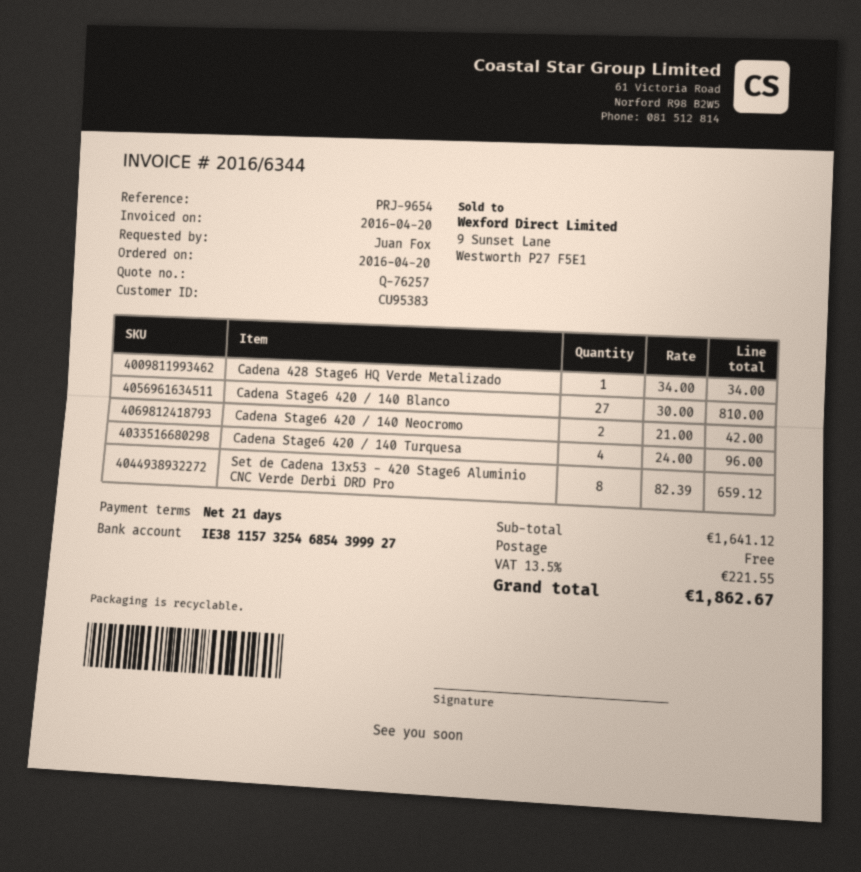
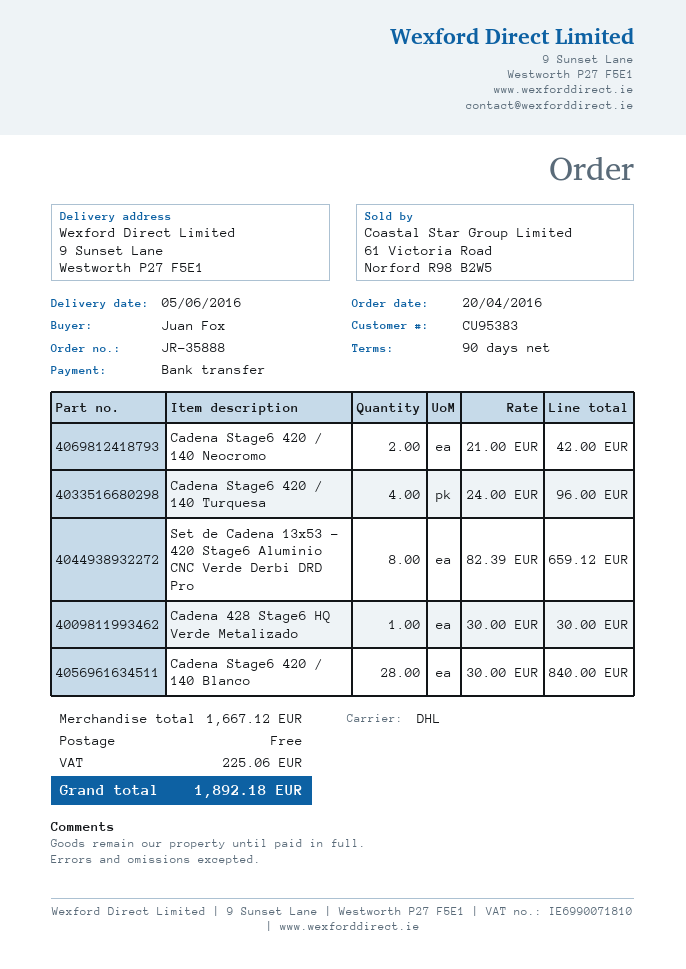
payment terms: 21 days -> 90 days
Cadena 428 Stage6 HQ Verde Metalizado: 1 x 34.00 = 34.00 -> 1 x 30.00 = 30.00
Cadena Stage6 420 / 140 Blanco: 27 x 30.00 = 810.00 -> 28 x 30.00 = 840.00
subtotal: 1641.12 -> 1667.12
tax: 221.55 -> 225.06
total: 1862.67 -> 1892.18

